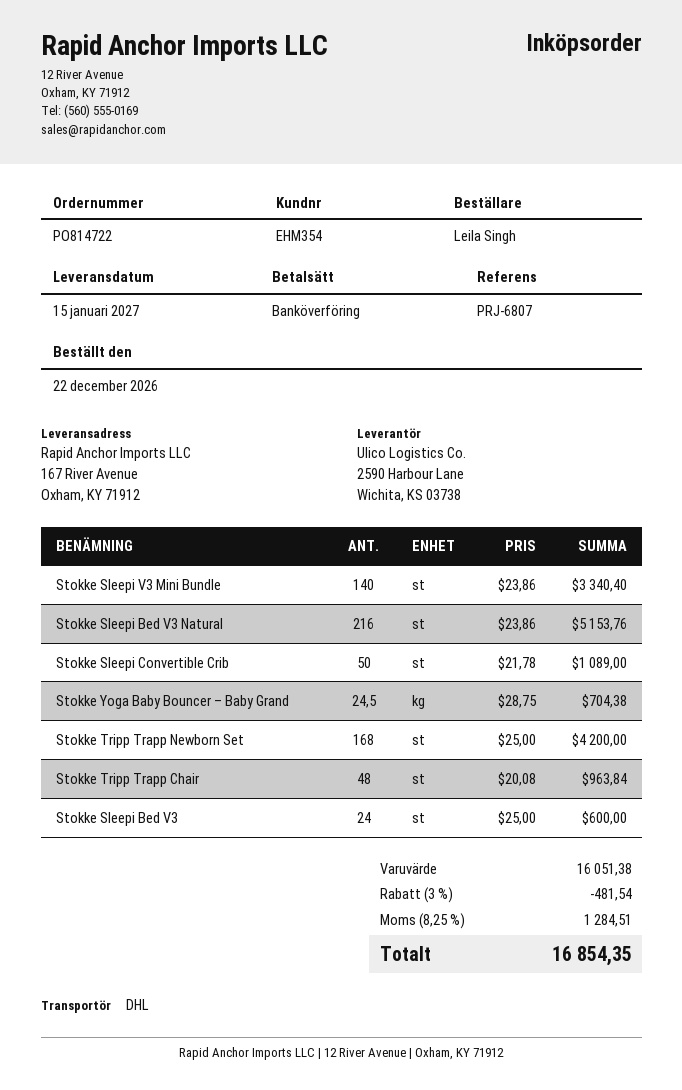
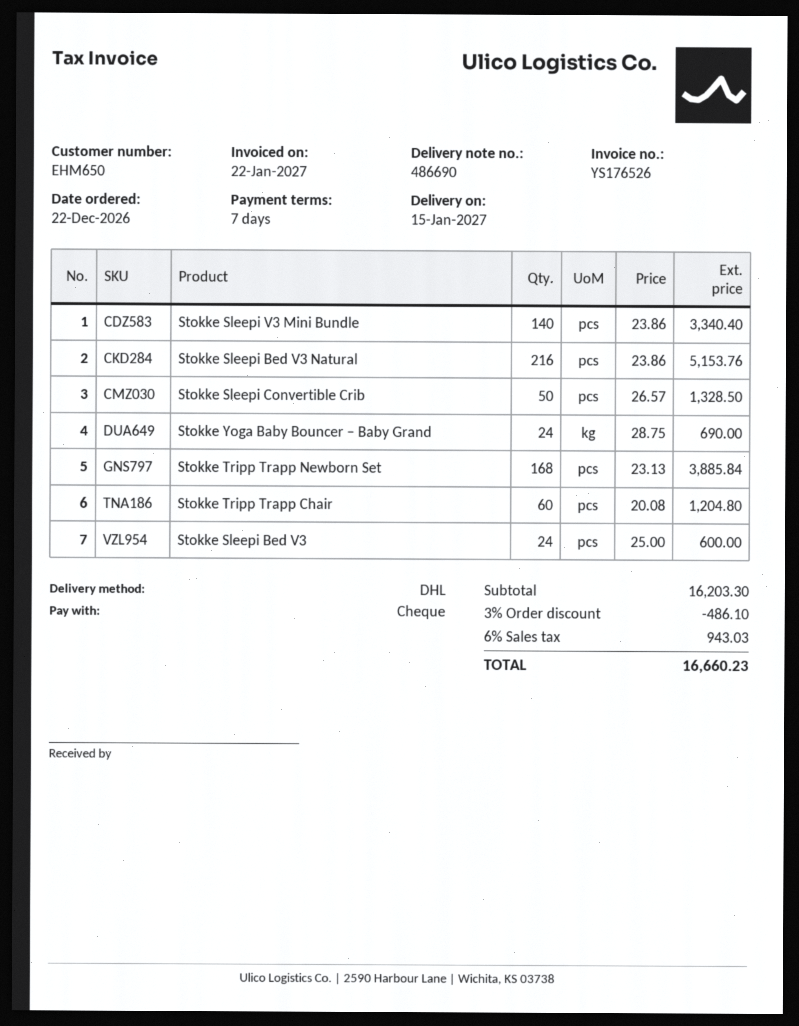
customer number: EHM354 -> EHM650
payment method: bank transfer -> cheque
Stokke Sleepi Convertible Crib: 50 x 21.78 = 1089.00 -> 50 x 26.57 = 1328.50
Stokke Yoga Baby Bouncer – Baby Grand: 24.5 x 28.75 = 704.38 -> 24 x 28.75 = 690.00
Stokke Tripp Trapp Newborn Set: 168 x 25.00 = 4200.00 -> 168 x 23.13 = 3885.84
Stokke Tripp Trapp Chair: 48 x 20.08 = 963.84 -> 60 x 20.08 = 1204.80
subtotal: 16051.38 -> 16203.30
discount: 3% = 481.54 -> 3% = 486.10
tax: 8.25% = 1284.51 -> 6% = 943.03
total: 16854.35 -> 16660.23

